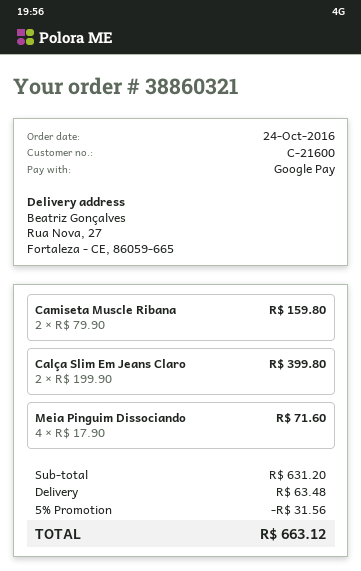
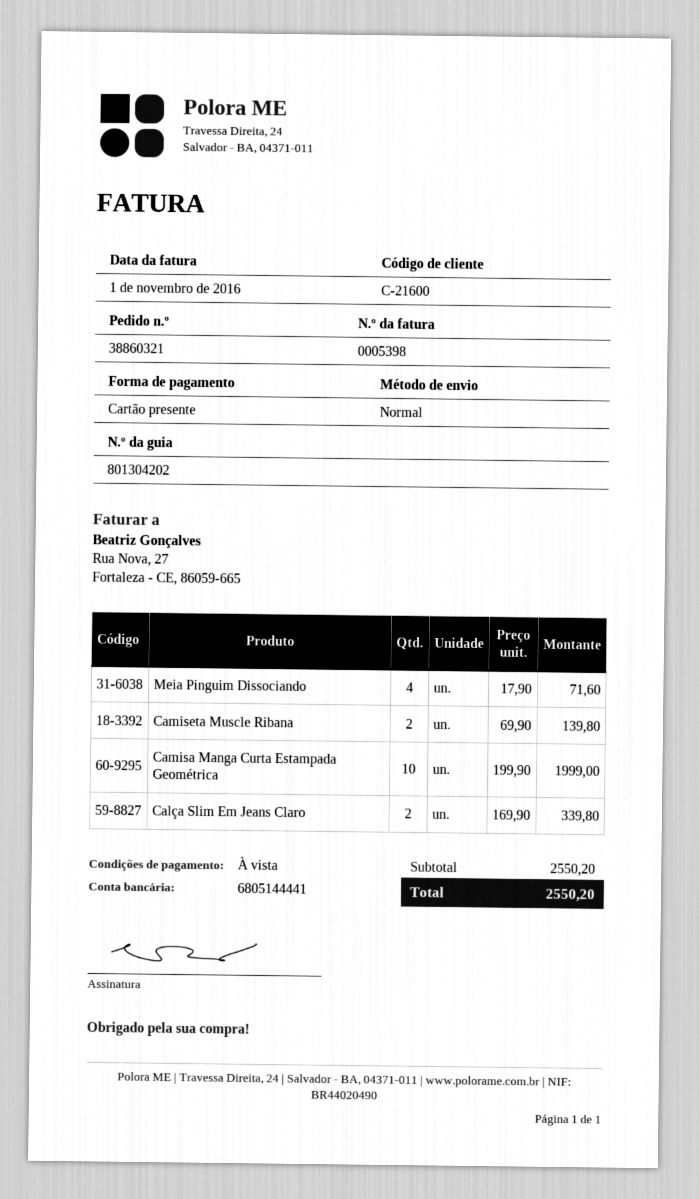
payment method: Google Pay -> gift card
Camiseta Muscle Ribana: 2 x 79.90 = 159.80 -> 2 x 69.90 = 139.80
Calça Slim Em Jeans Claro: 2 x 199.90 = 399.80 -> 2 x 169.90 = 339.80
Camisa Manga Curta Estampada Geométrica: none -> 10 x 199.90 = 1999.00
subtotal: 631.20 -> 2550.20
discount: 5% = 31.56 -> none
shipping: 63.48 -> none
total: 663.12 -> 2550.20

